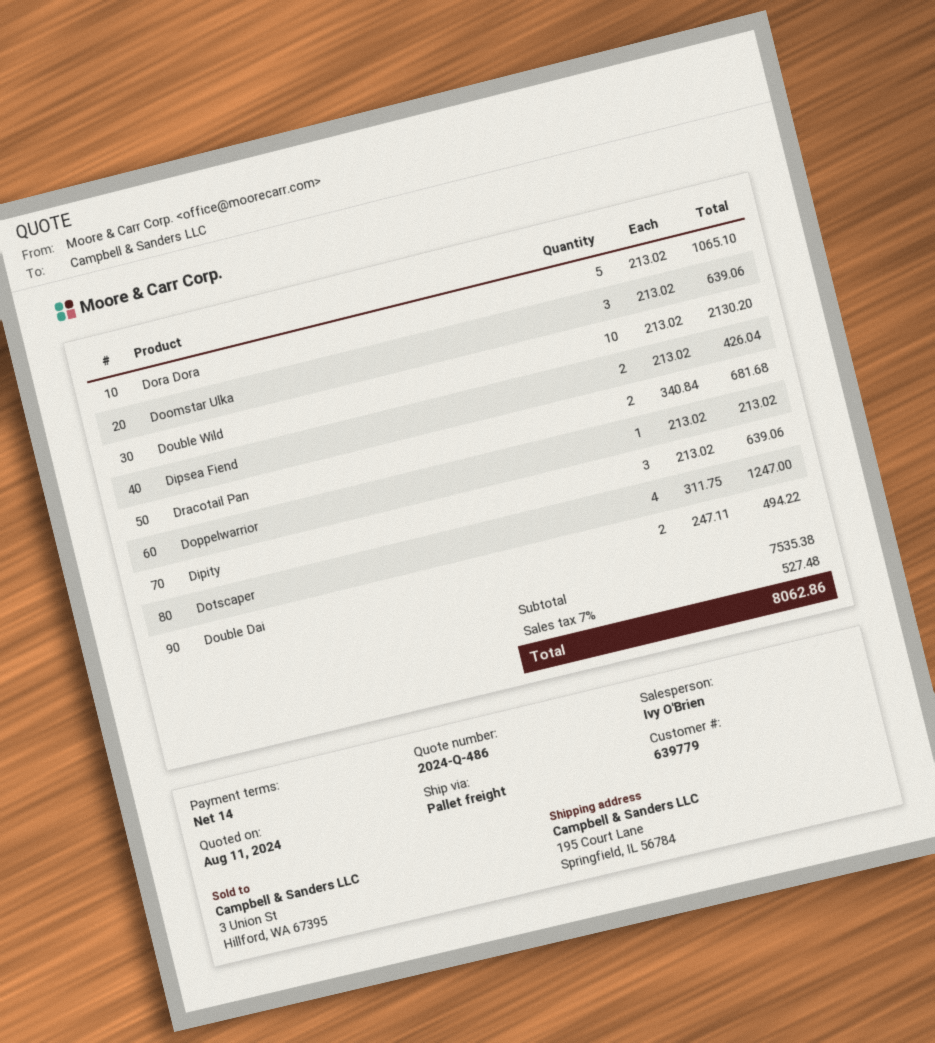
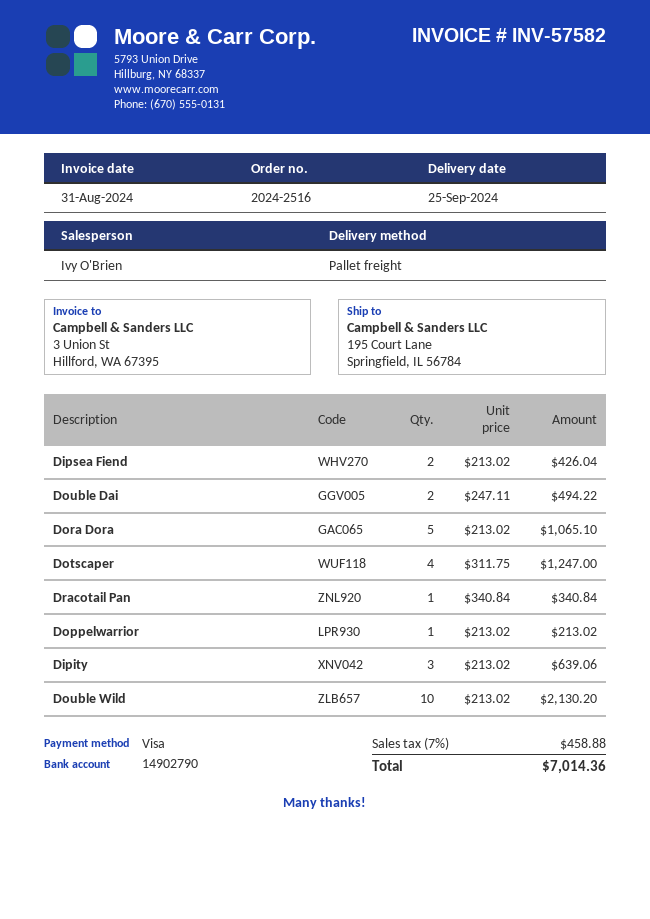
Doomstar Ulka: 3 x 213.02 = 639.06 -> none
Dracotail Pan: 2 x 340.84 = 681.68 -> 1 x 340.84 = 340.84
tax: 7% = 527.48 -> 7% = 458.88
total: 8062.86 -> 7014.36

